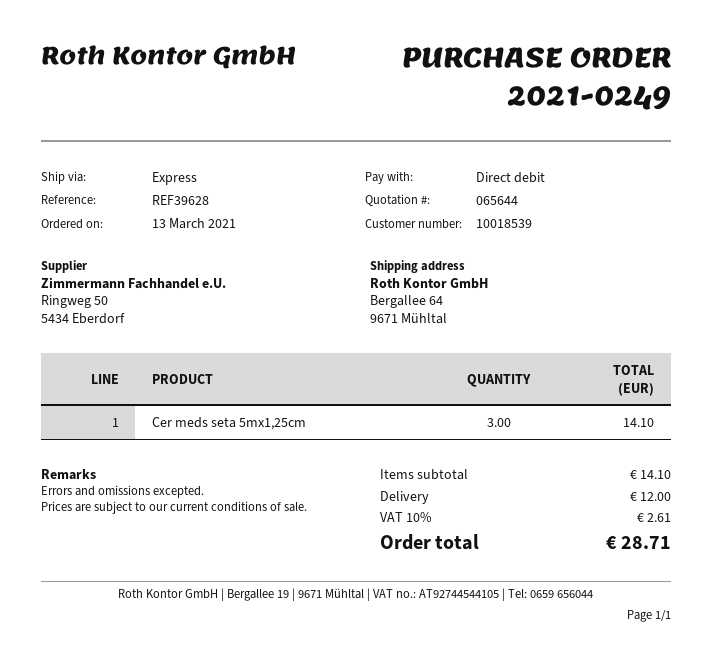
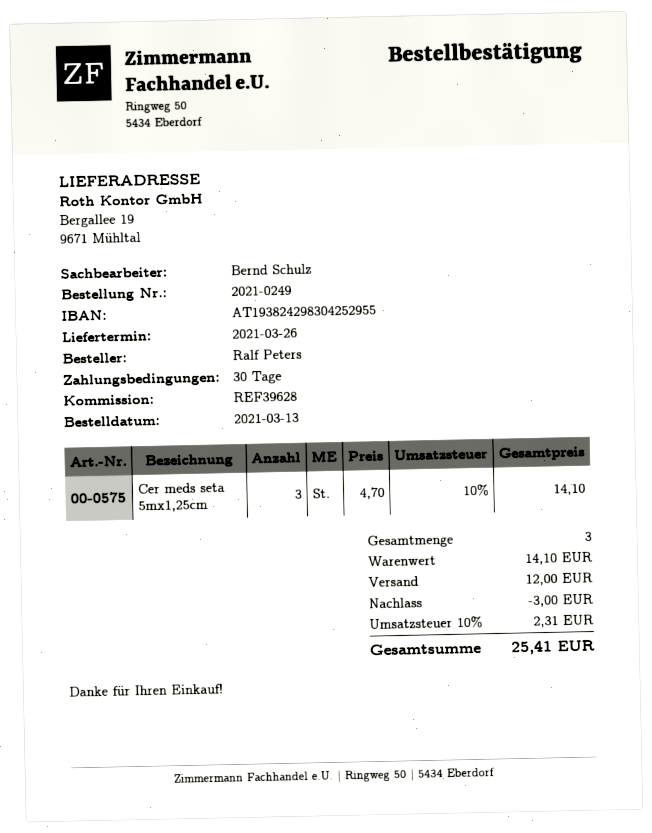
ship to: Bergallee 64, 9671 Mühltal -> Bergallee 19, 9671 Mühltal
discount: none -> 3.00
tax: 10% = 2.61 -> 10% = 2.31
total: 28.71 -> 25.41

